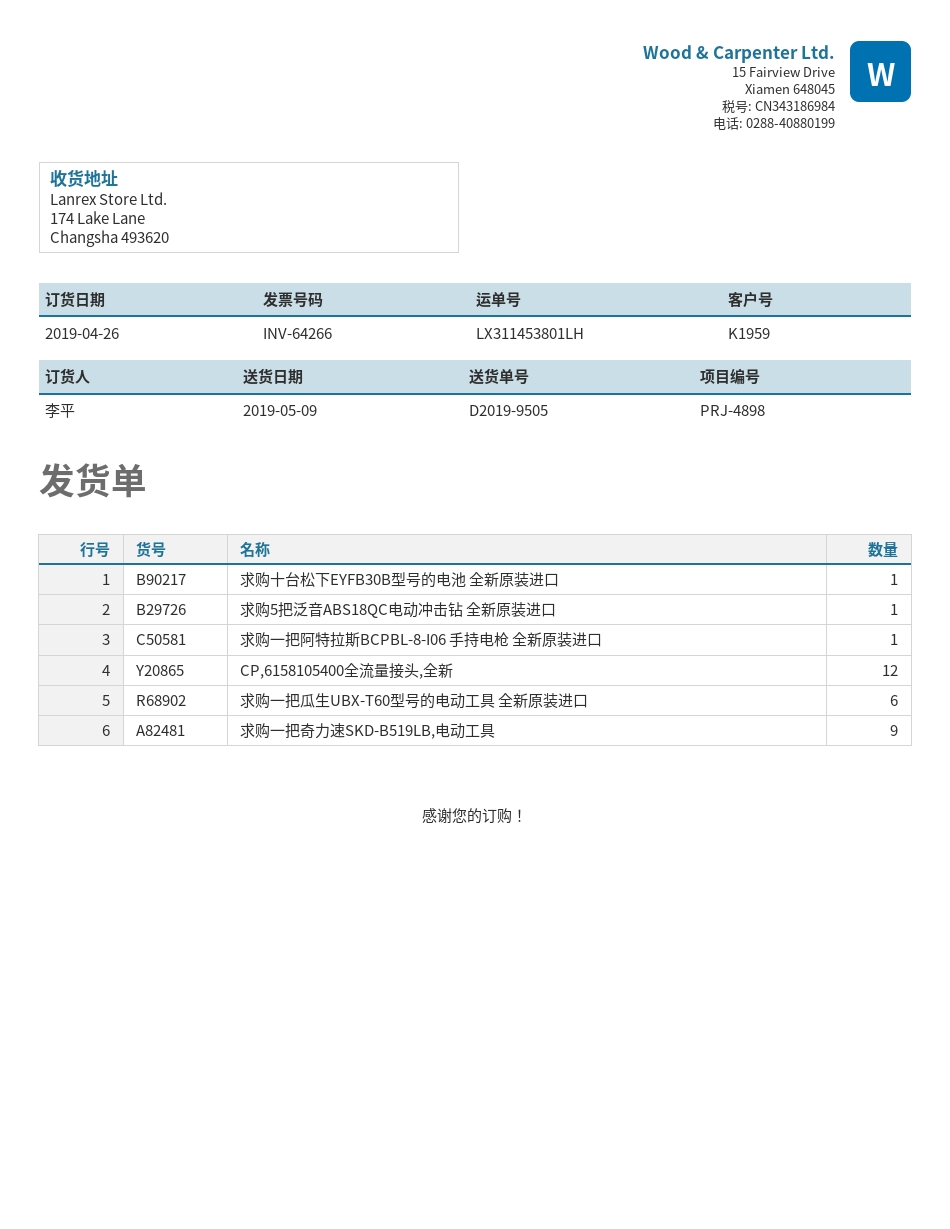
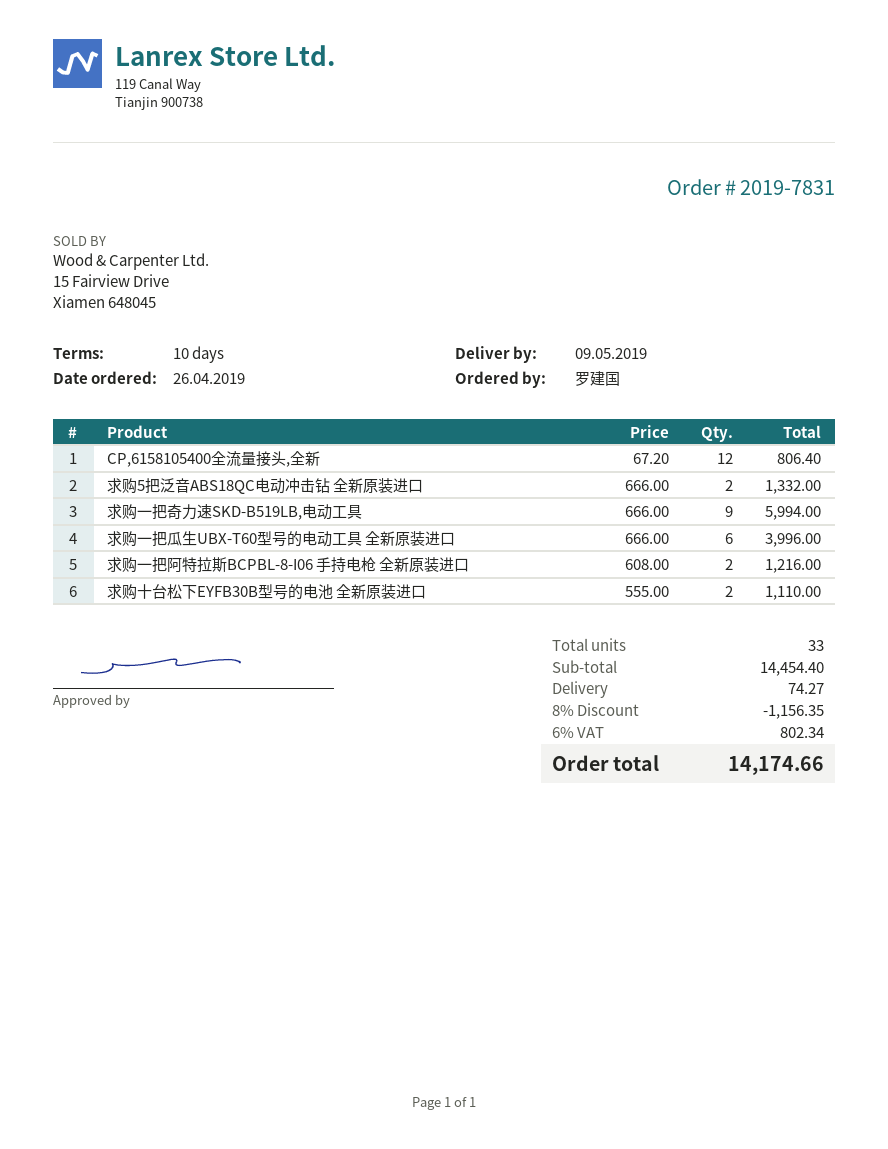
ordered by: 李平 -> 罗建国
求购十台松下EYFB30B型号的电池 全新原装进口: 1 -> 2
求购5把泛音ABS18QC电动冲击钻 全新原装进口: 1 -> 2
求购一把阿特拉斯BCPBL-8-I06 手持电枪 全新原装进口: 1 -> 2

